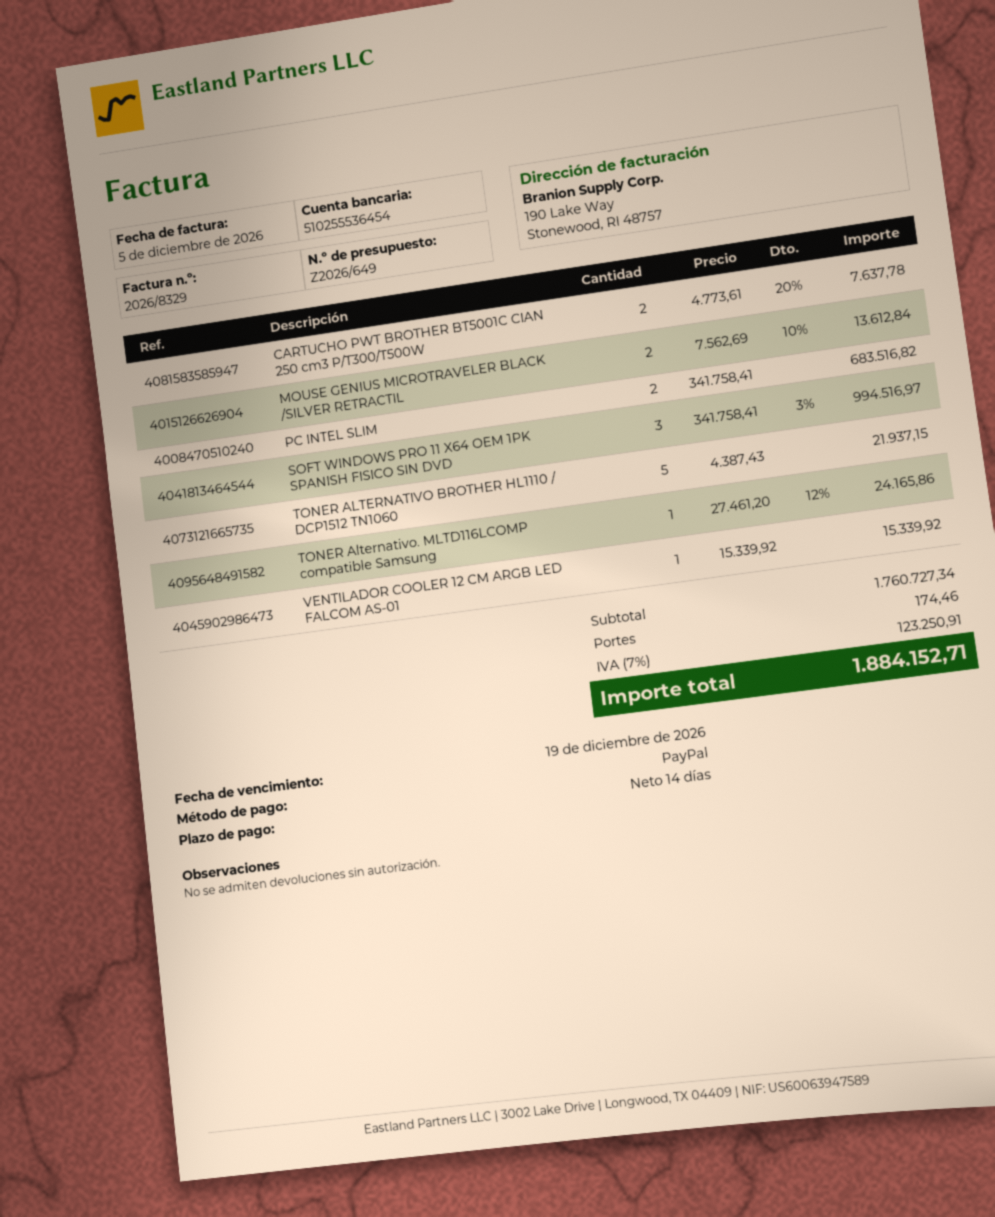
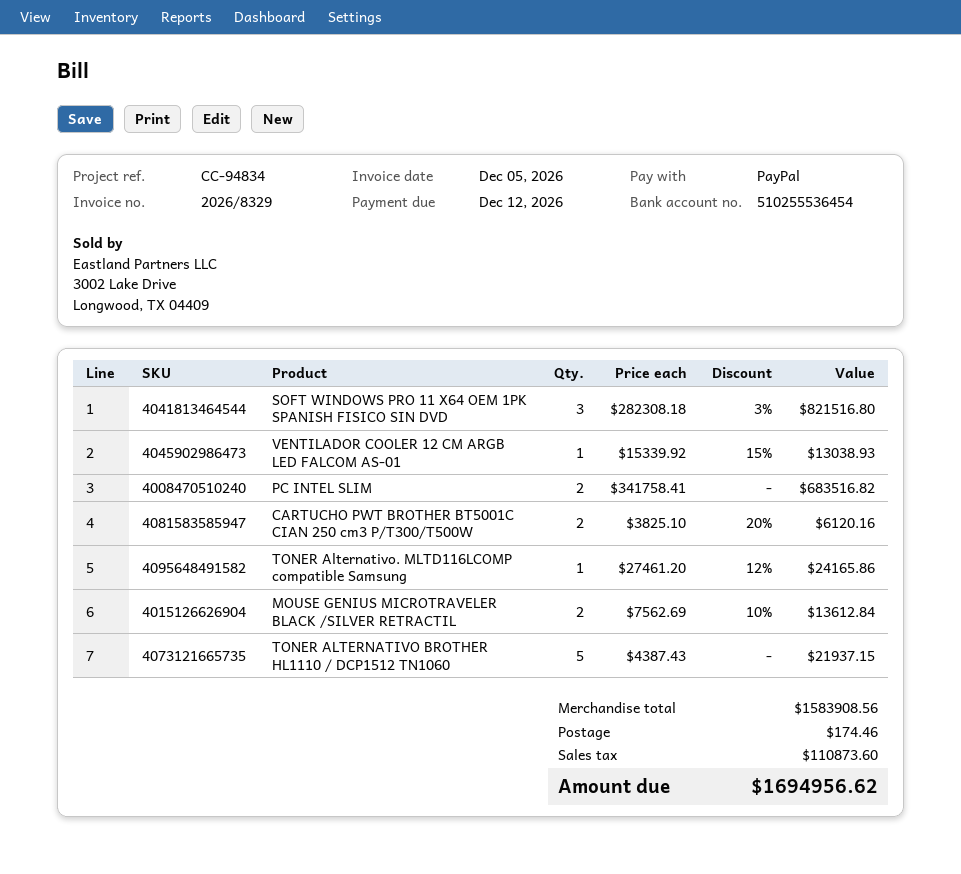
due date: 2026-12-19 -> 2026-12-12
CARTUCHO PWT BROTHER BT5001C CIAN 250 cm3 P/T300/T500W: 2 x 4773.61 - 20% = 7637.78 -> 2 x 3825.10 - 20% = 6120.16
SOFT WINDOWS PRO 11 X64 OEM 1PK SPANISH FISICO SIN DVD: 3 x 341758.41 - 3% = 994516.97 -> 3 x 282308.18 - 3% = 821516.80
VENTILADOR COOLER 12 CM ARGB LED FALCOM AS-01: 1 x 15339.92 = 15339.92 -> 1 x 15339.92 - 15% = 13038.93
subtotal: 1760727.34 -> 1583908.56
tax: 123250.91 -> 110873.60
total: 1884152.71 -> 1694956.62

